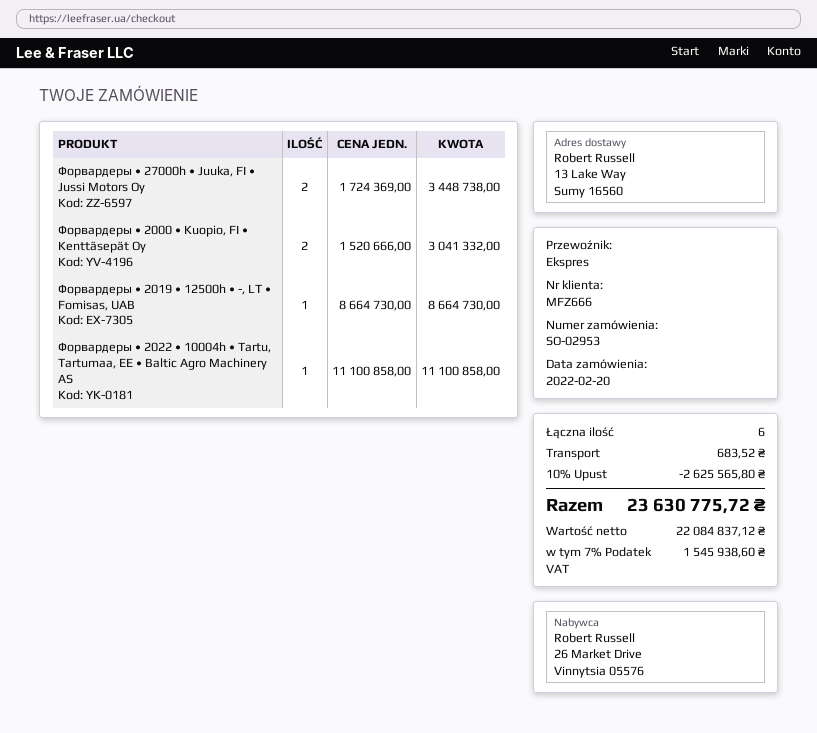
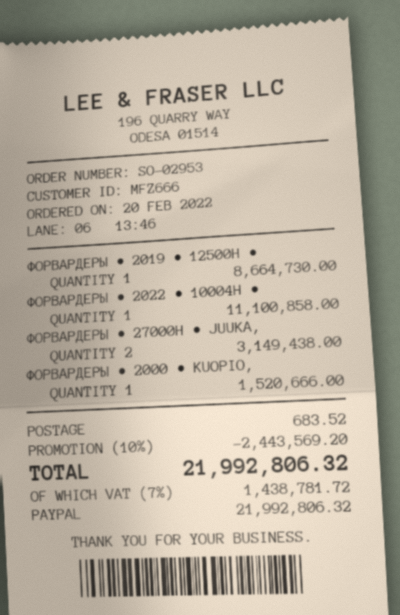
Форвардеры • 27000h • Juuka, FI • Jussi Motors Oy: 2 for 3448738.00 -> 2 for 3149438.00
Форвардеры • 2000 • Kuopio, FI • Kenttäsepät Oy: 2 for 3041332.00 -> 1 for 1520666.00
discount: 10% = 2625565.80 -> 10% = 2443569.20
tax: 7% = 1545938.60 -> 7% = 1438781.72
total: 23630775.72 -> 21992806.32

